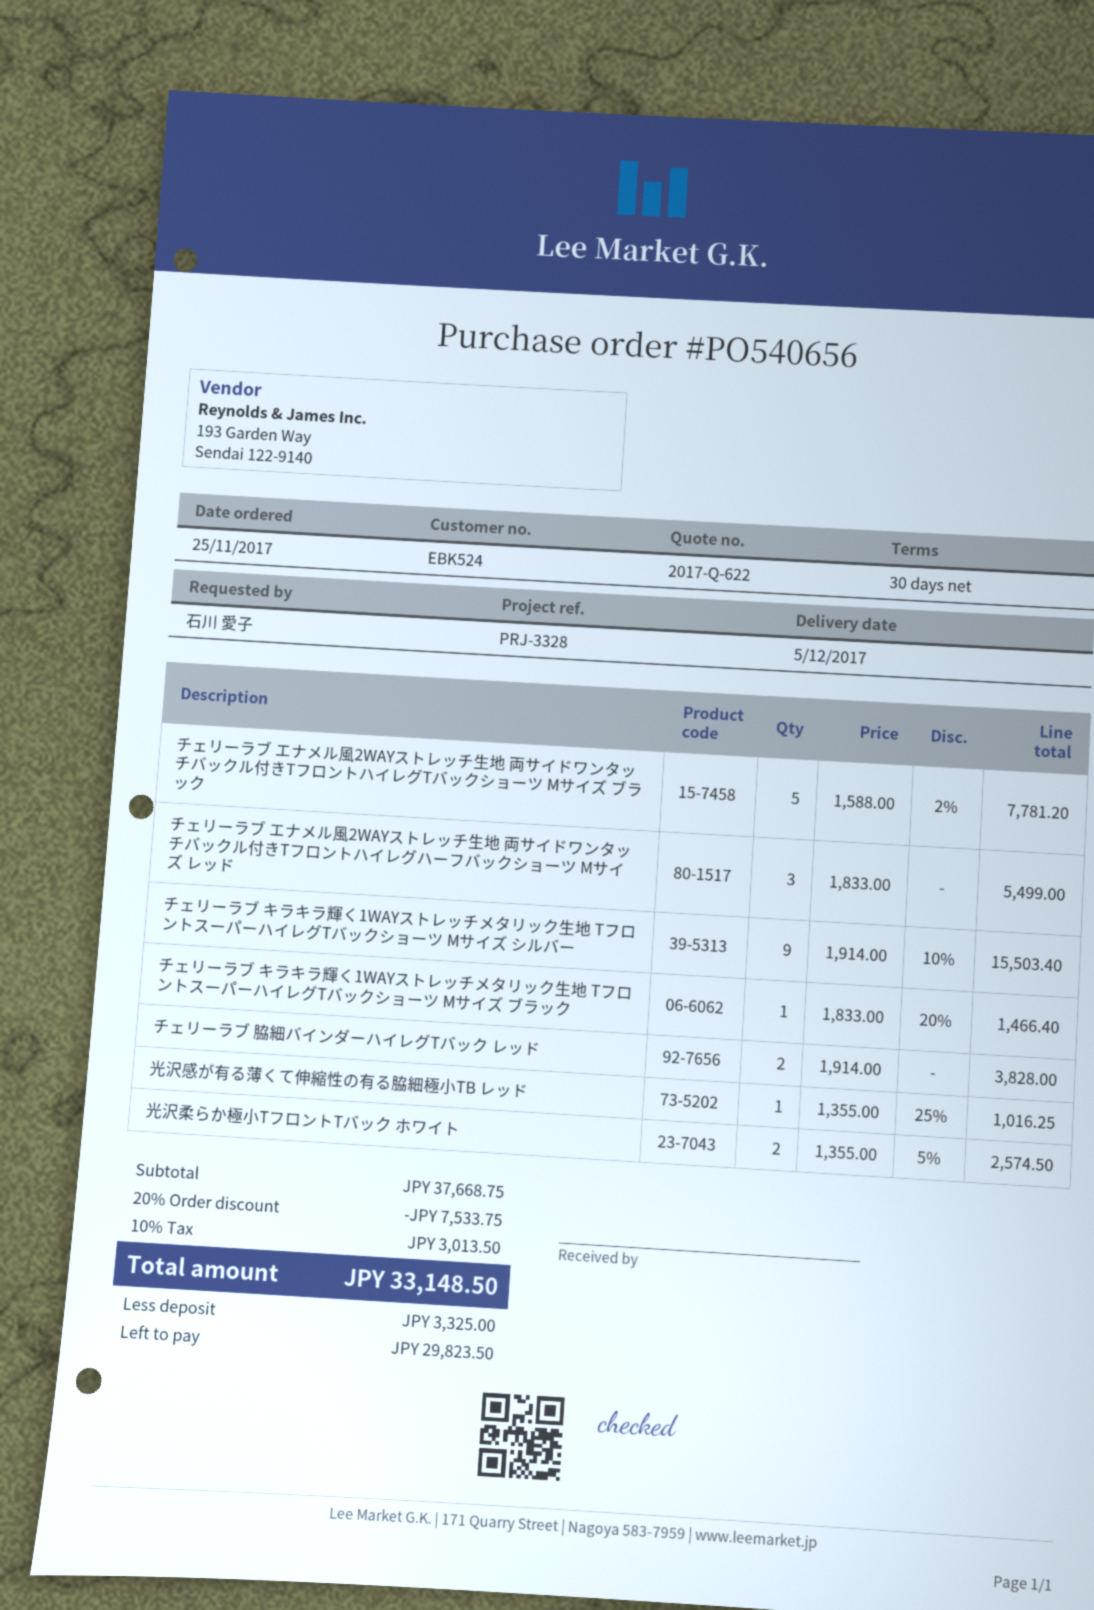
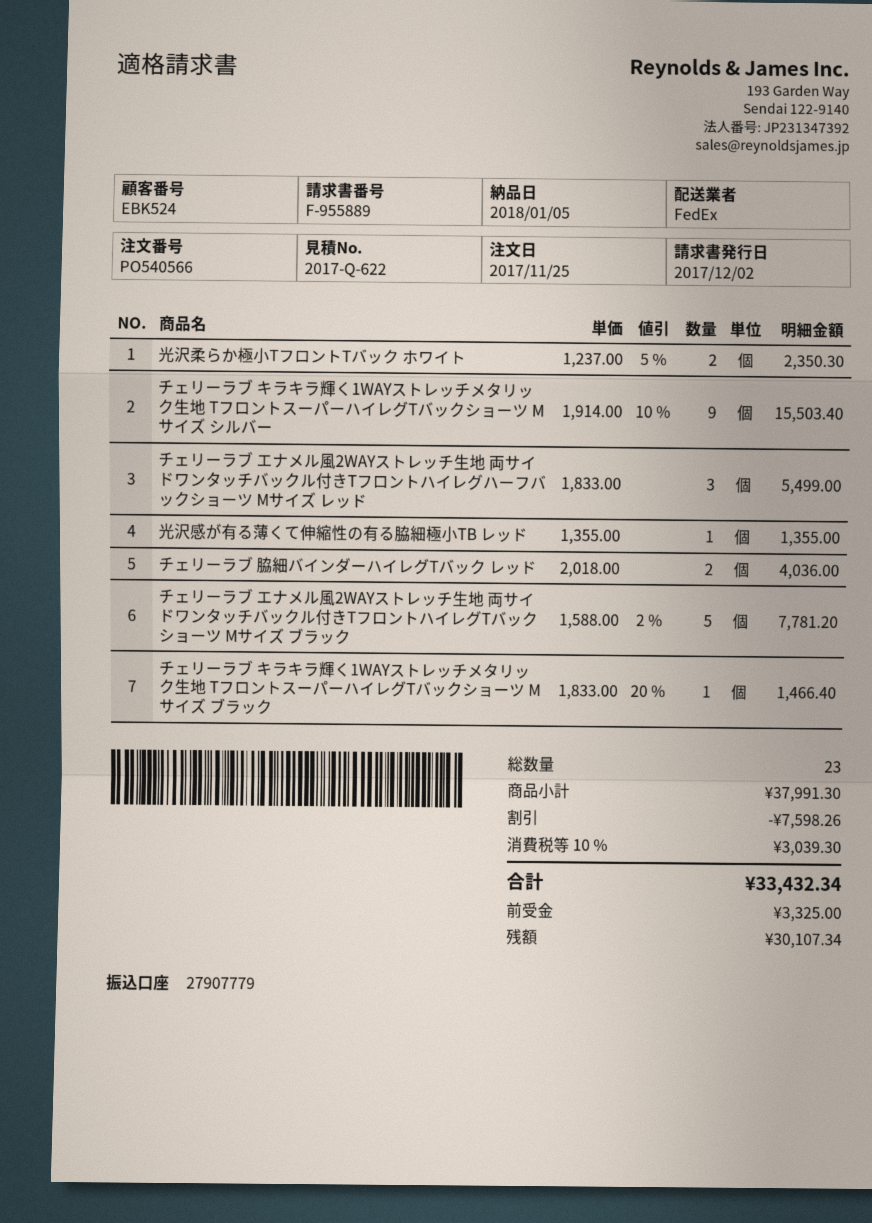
order number: PO540656 -> PO540566
delivery date: 2017-12-05 -> 2018-01-05
チェリーラブ 脇細バインダーハイレグTバック レッド: 2 x 1914.00 = 3828.00 -> 2 x 2018.00 = 4036.00
光沢感が有る薄くて伸縮性の有る脇細極小TB レッド: 1 x 1355.00 - 25% = 1016.25 -> 1 x 1355.00 = 1355.00
光沢柔らか極小TフロントTバック ホワイト: 2 x 1355.00 - 5% = 2574.50 -> 2 x 1237.00 - 5% = 2350.30
subtotal: 37668.75 -> 37991.30
discount: 7533.75 -> 7598.26
tax: 10% = 3013.50 -> 10% = 3039.30
total: 33148.50 -> 33432.34
balance: 29823.50 -> 30107.34

